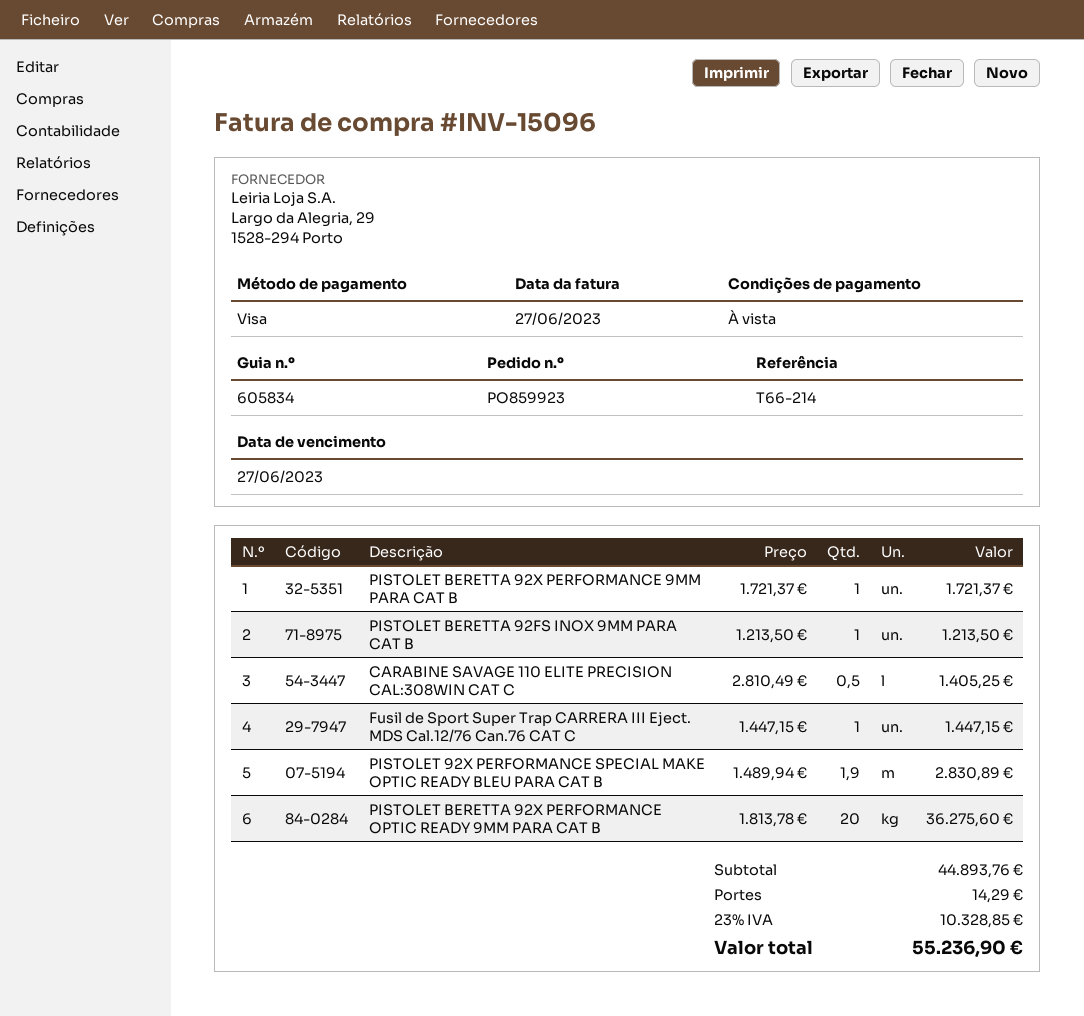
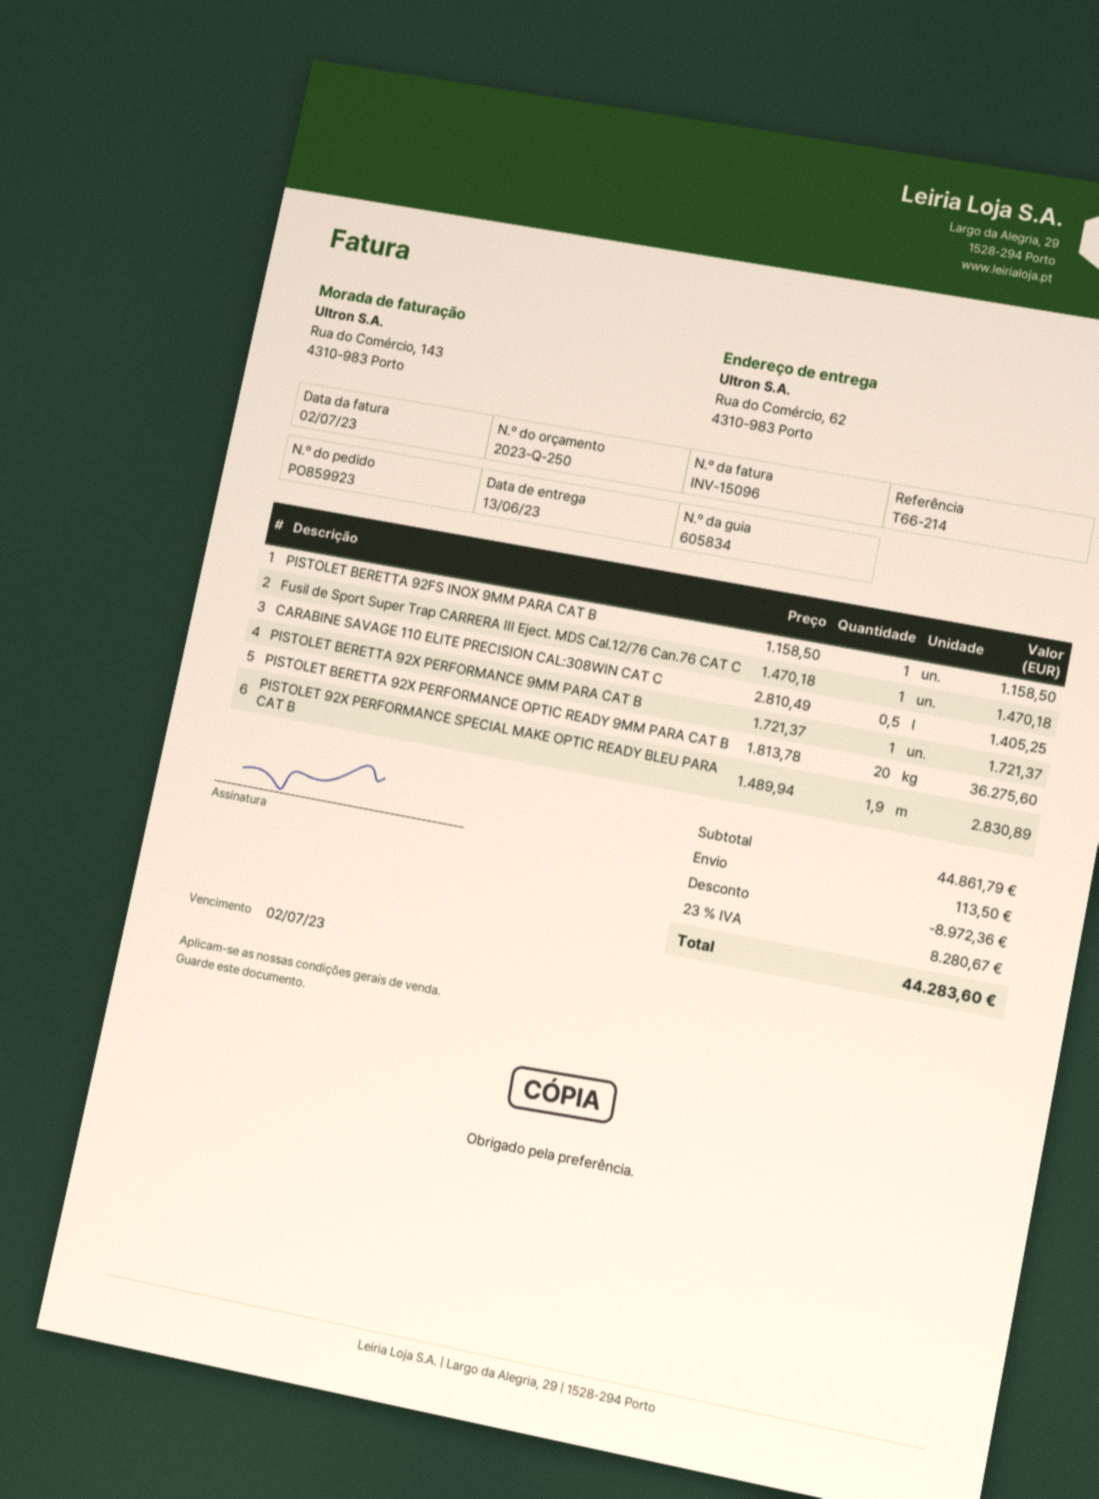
invoice date: 2023-06-27 -> 2023-07-02
due date: 2023-06-27 -> 2023-07-02
PISTOLET BERETTA 92FS INOX 9MM PARA CAT B: 1 x 1213.50 = 1213.50 -> 1 x 1158.50 = 1158.50
Fusil de Sport Super Trap CARRERA III Eject. MDS Cal.12/76 Can.76 CAT C: 1 x 1447.15 = 1447.15 -> 1 x 1470.18 = 1470.18
subtotal: 44893.76 -> 44861.79
discount: none -> 8972.36
shipping: 14.29 -> 113.50
tax: 23% = 10328.85 -> 23% = 8280.67
total: 55236.90 -> 44283.60

